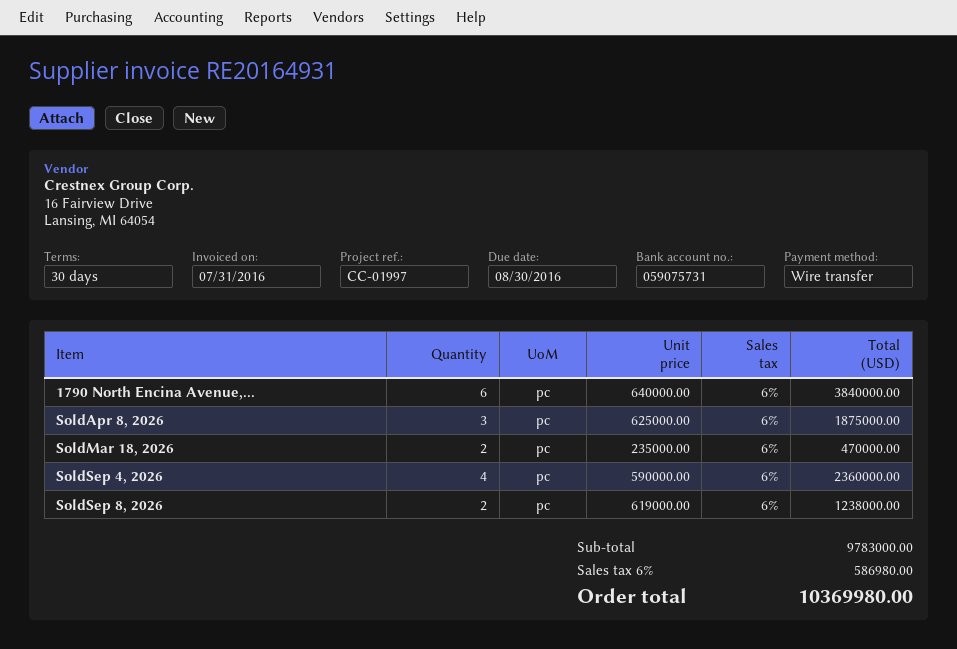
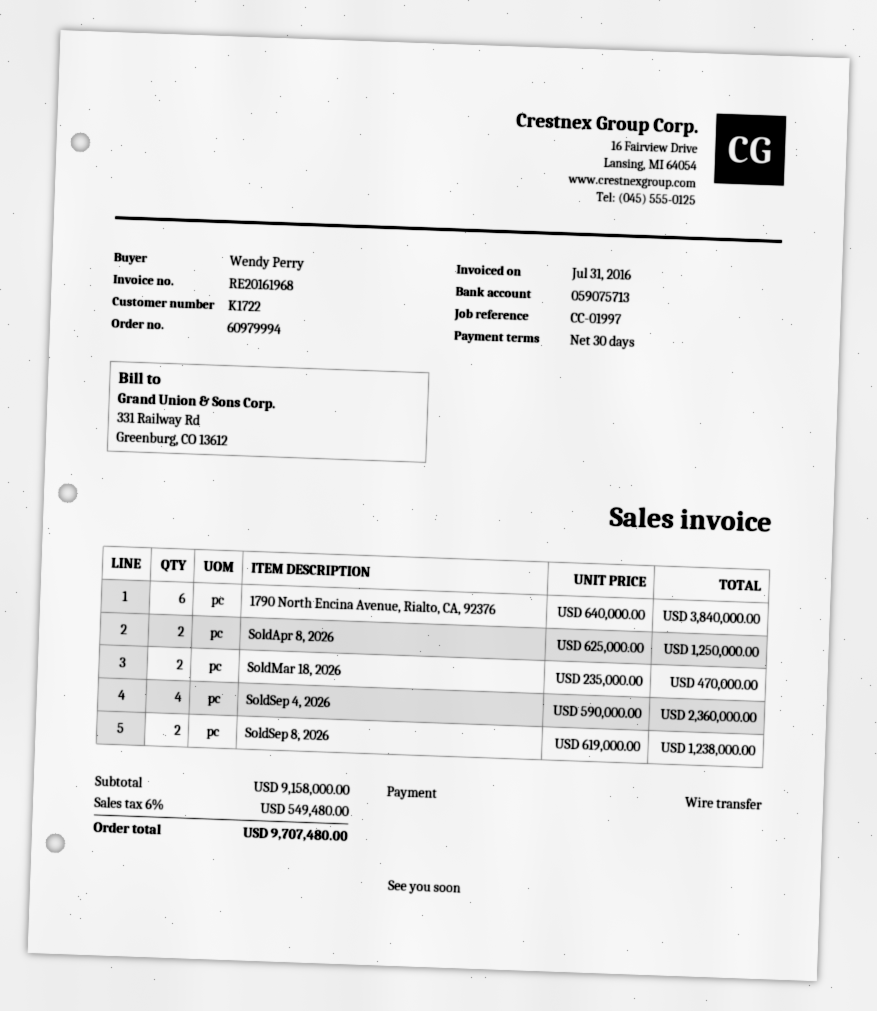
invoice number: RE20164931 -> RE20161968
bank account: 059075731 -> 059075713
SoldApr 8, 2026: 3 x 625000.00 = 1875000.00 -> 2 x 625000.00 = 1250000.00
subtotal: 9783000.00 -> 9158000.00
tax: 6% = 586980.00 -> 6% = 549480.00
total: 10369980.00 -> 9707480.00

